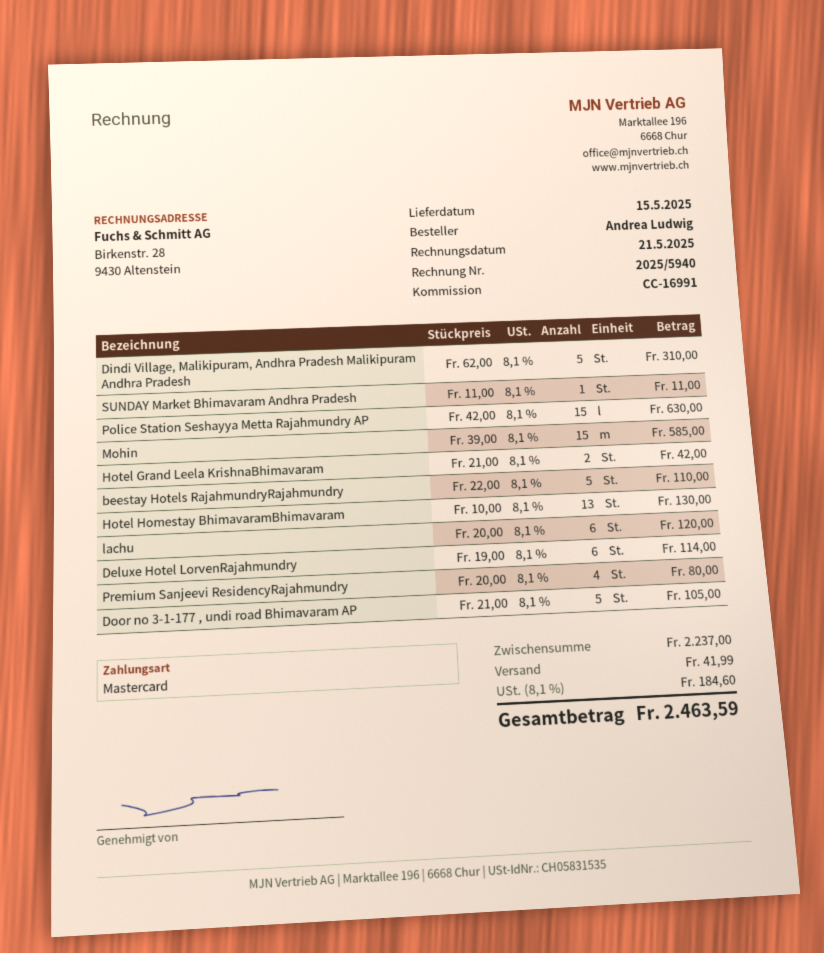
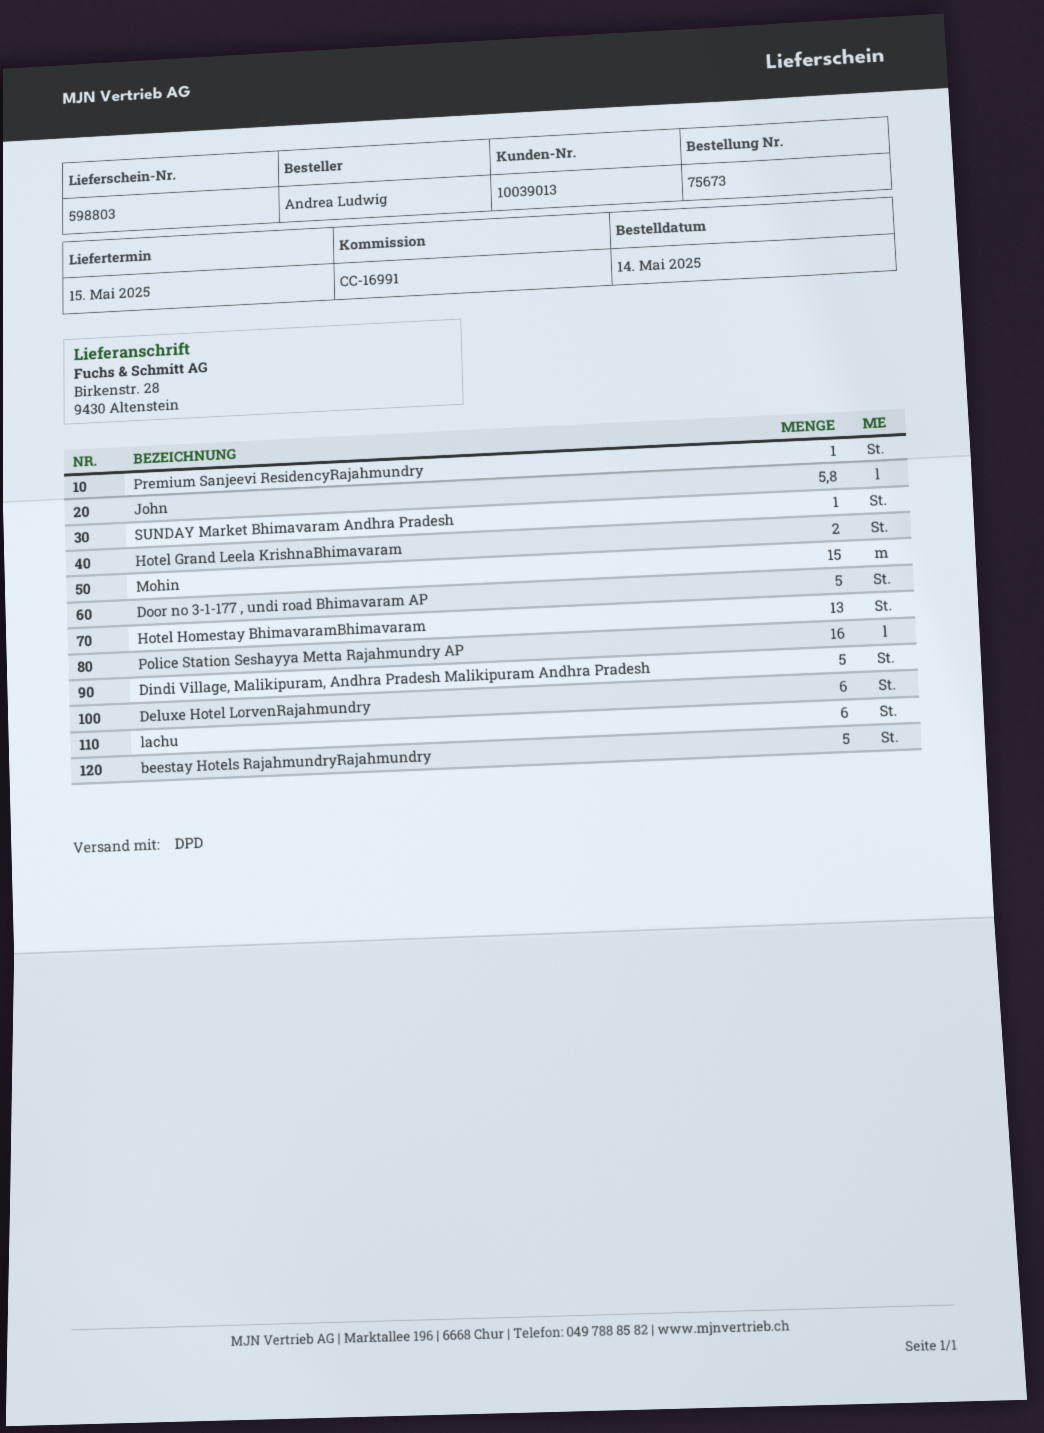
Police Station Seshayya Metta Rajahmundry AP: 15 -> 16
Premium Sanjeevi ResidencyRajahmundry: 4 -> 1
John: none -> 5.8

